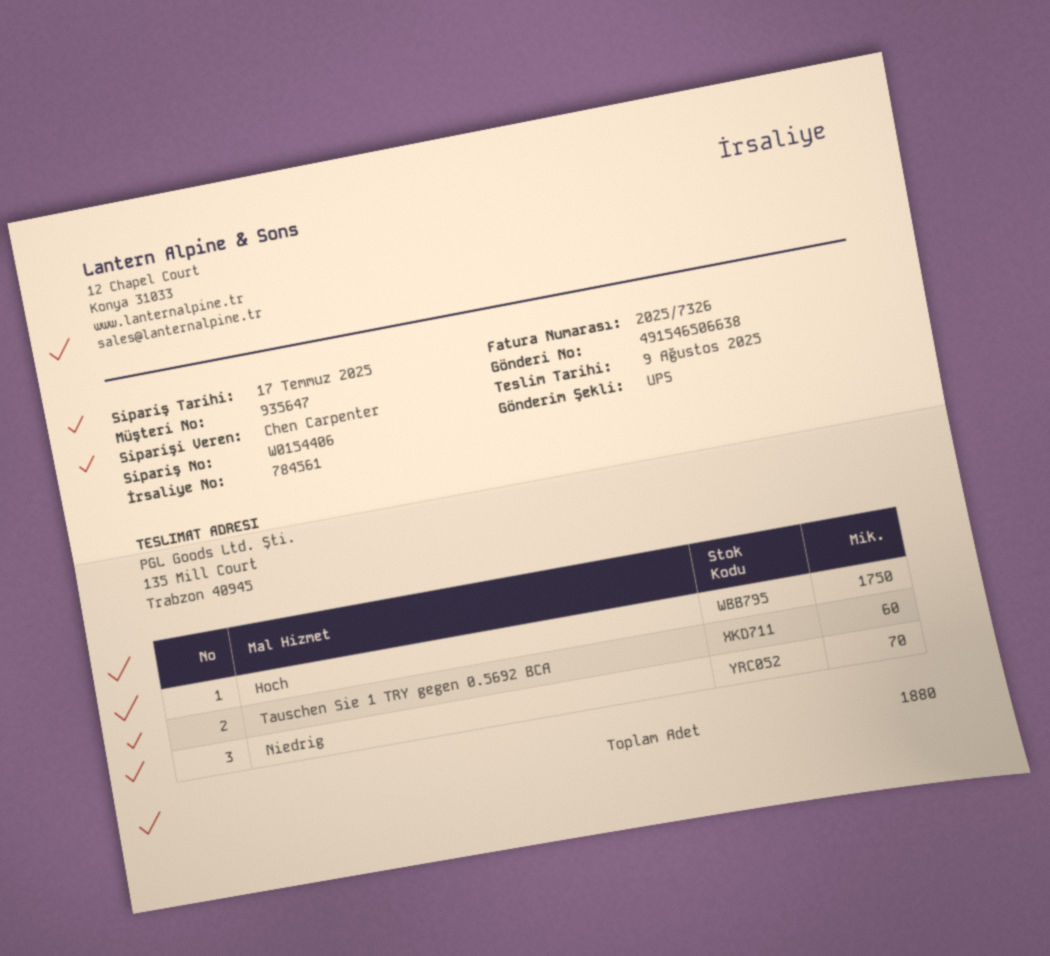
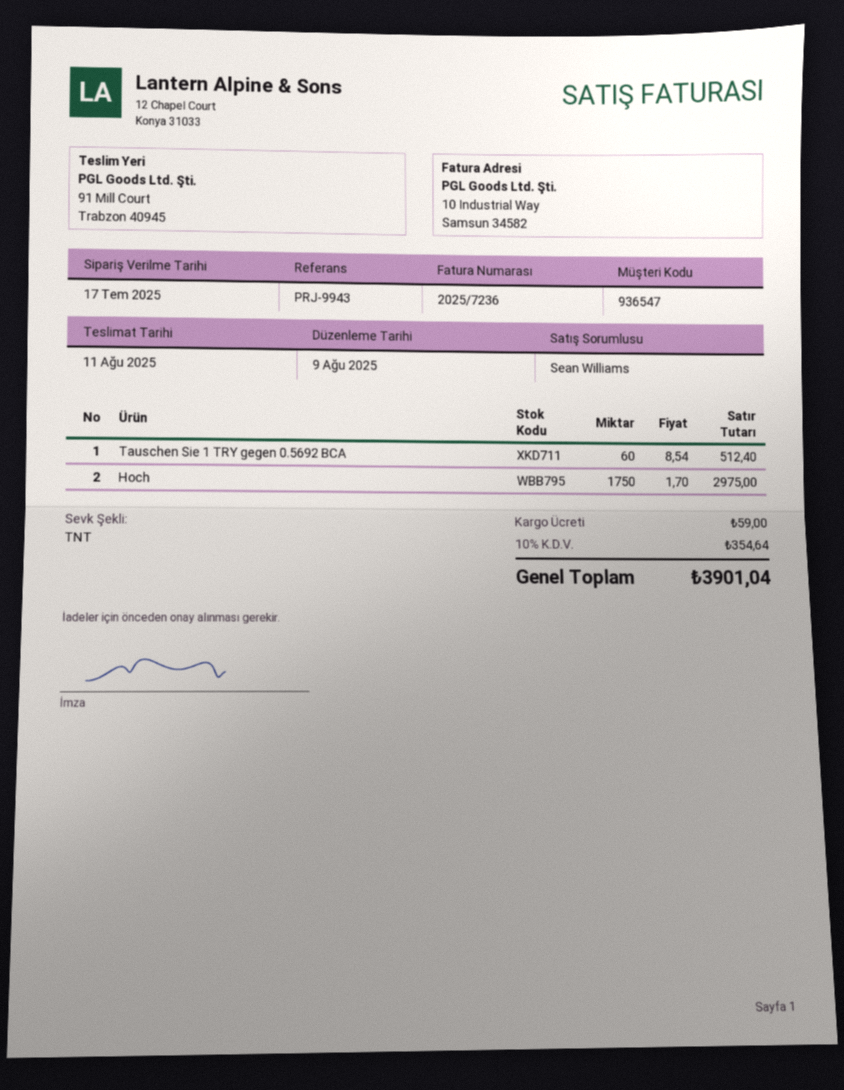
delivery date: 2025-08-09 -> 2025-08-11
invoice number: 2025/7326 -> 2025/7236
customer number: 935647 -> 936547
shipping method: UPS -> TNT
ship to: 135 Mill Court, Trabzon 40945 -> 91 Mill Court, Trabzon 40945
Niedrig: 70 -> none

